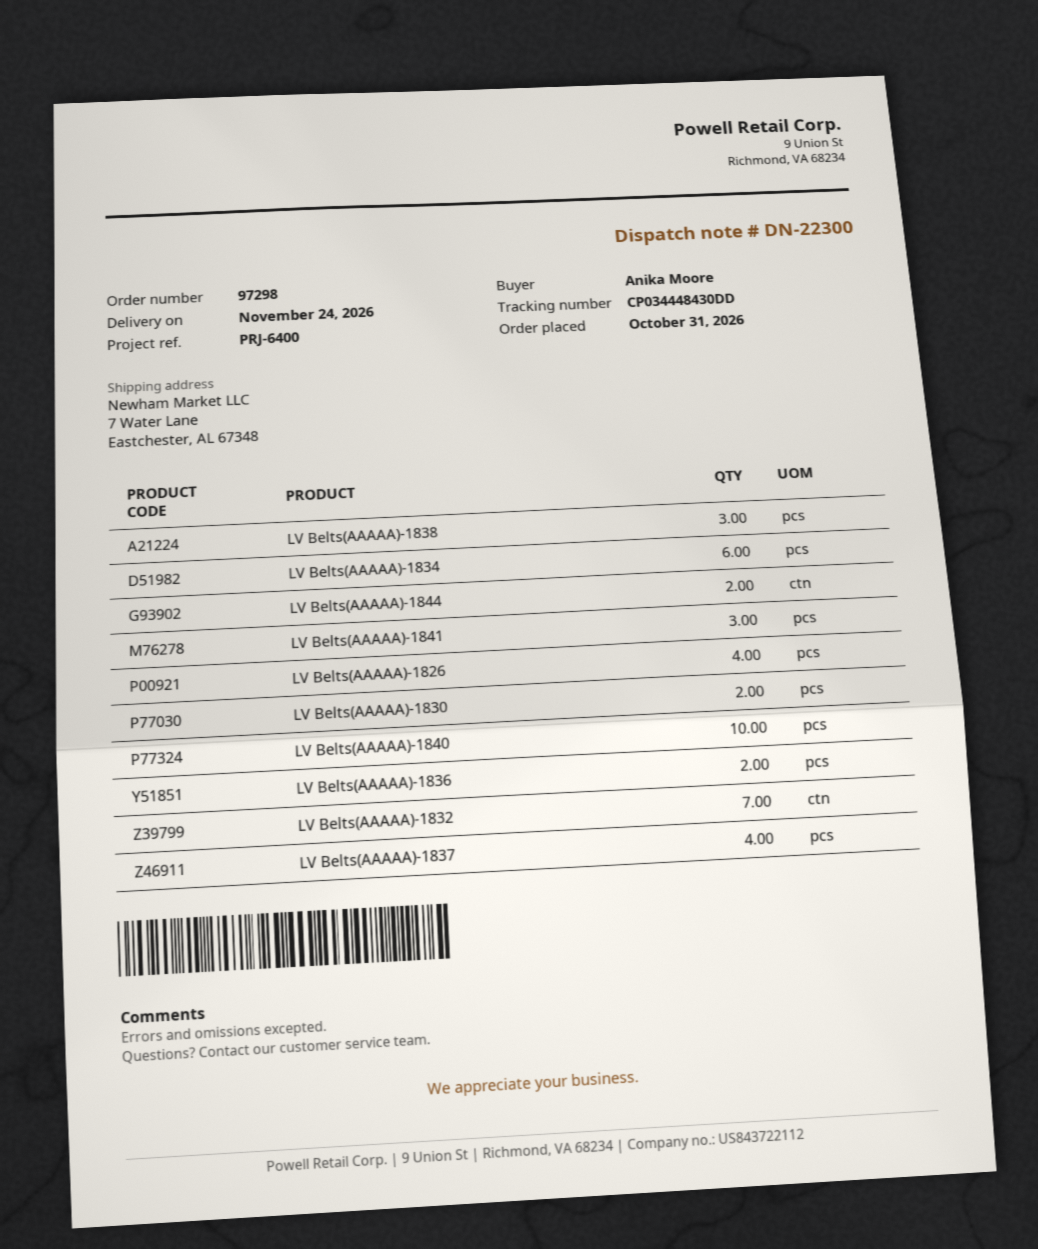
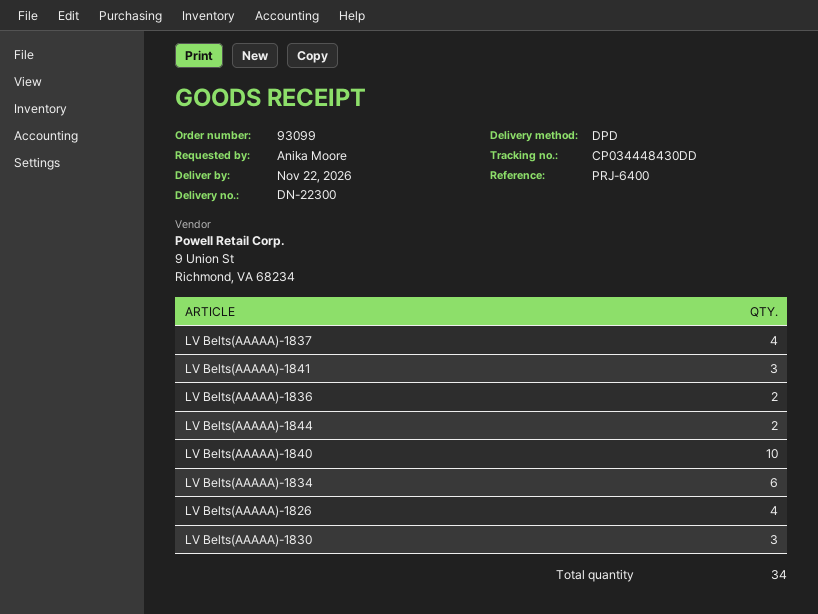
order number: 97298 -> 93099
delivery date: 2026-11-24 -> 2026-11-22
LV Belts(AAAAA)-1838: 3 -> none
LV Belts(AAAAA)-1830: 2 -> 3
LV Belts(AAAAA)-1832: 7 -> none

